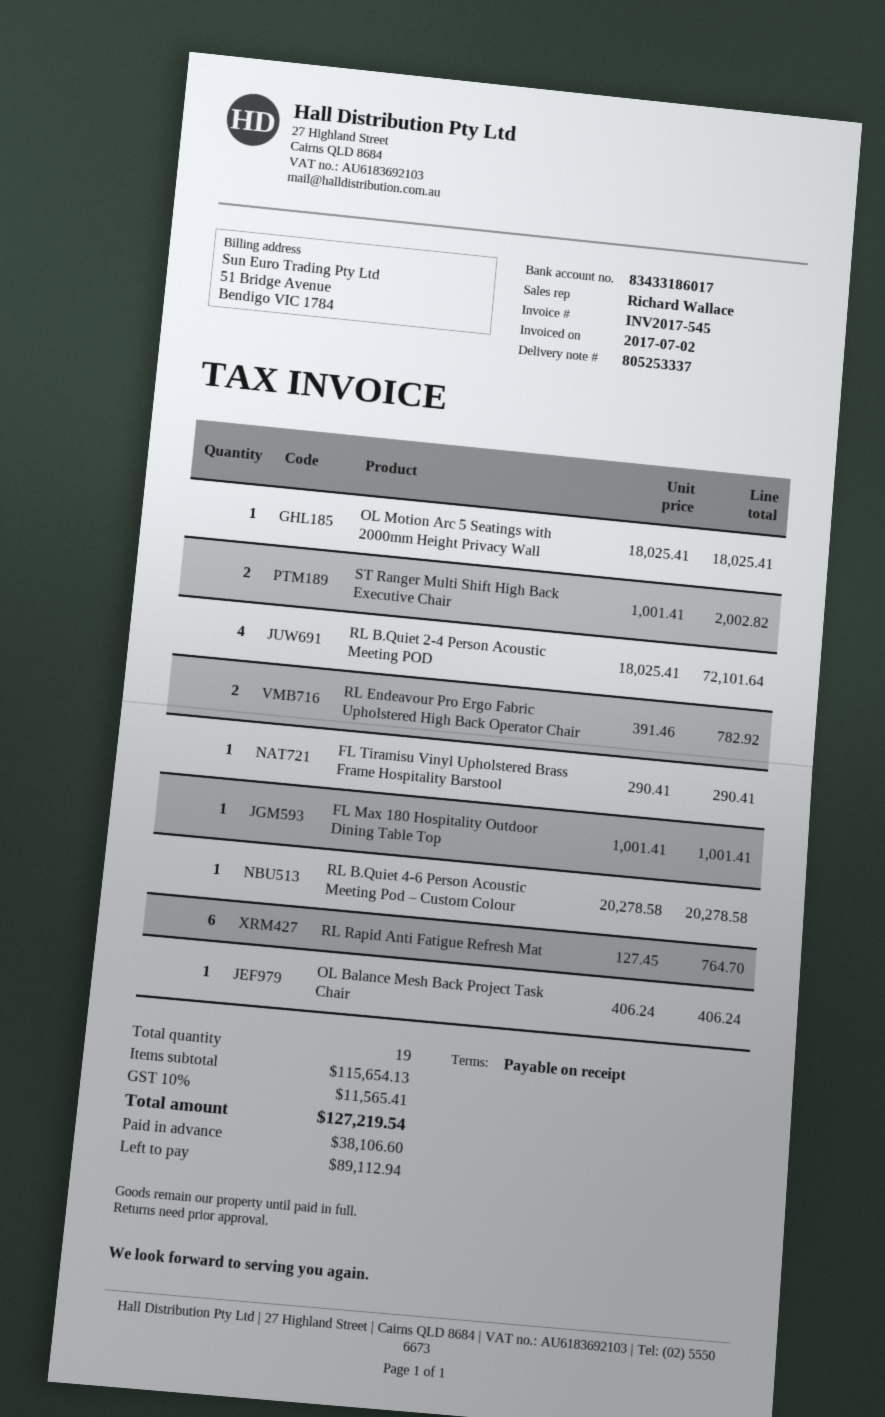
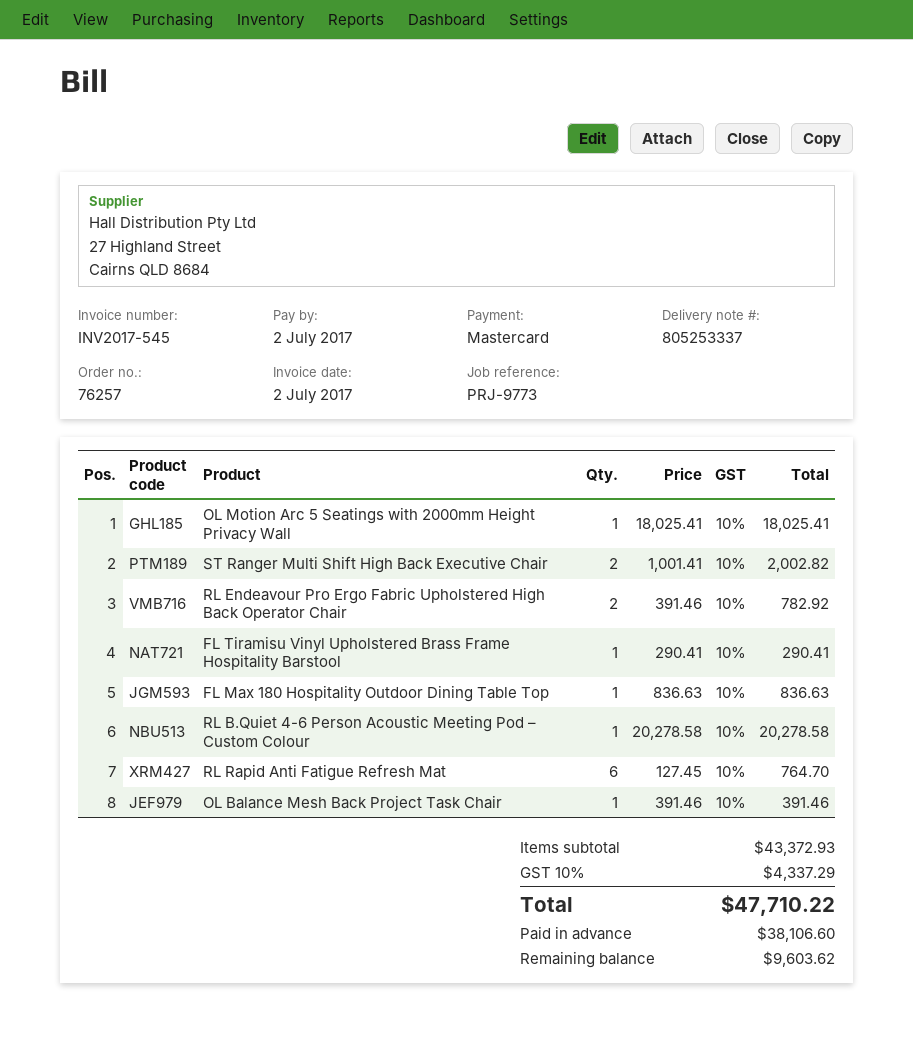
RL B.Quiet 2-4 Person Acoustic Meeting POD: 4 x 18025.41 = 72101.64 -> none
FL Max 180 Hospitality Outdoor Dining Table Top: 1 x 1001.41 = 1001.41 -> 1 x 836.63 = 836.63
OL Balance Mesh Back Project Task Chair: 1 x 406.24 = 406.24 -> 1 x 391.46 = 391.46
subtotal: 115654.13 -> 43372.93
tax: 10% = 11565.41 -> 10% = 4337.29
total: 127219.54 -> 47710.22
balance: 89112.94 -> 9603.62

